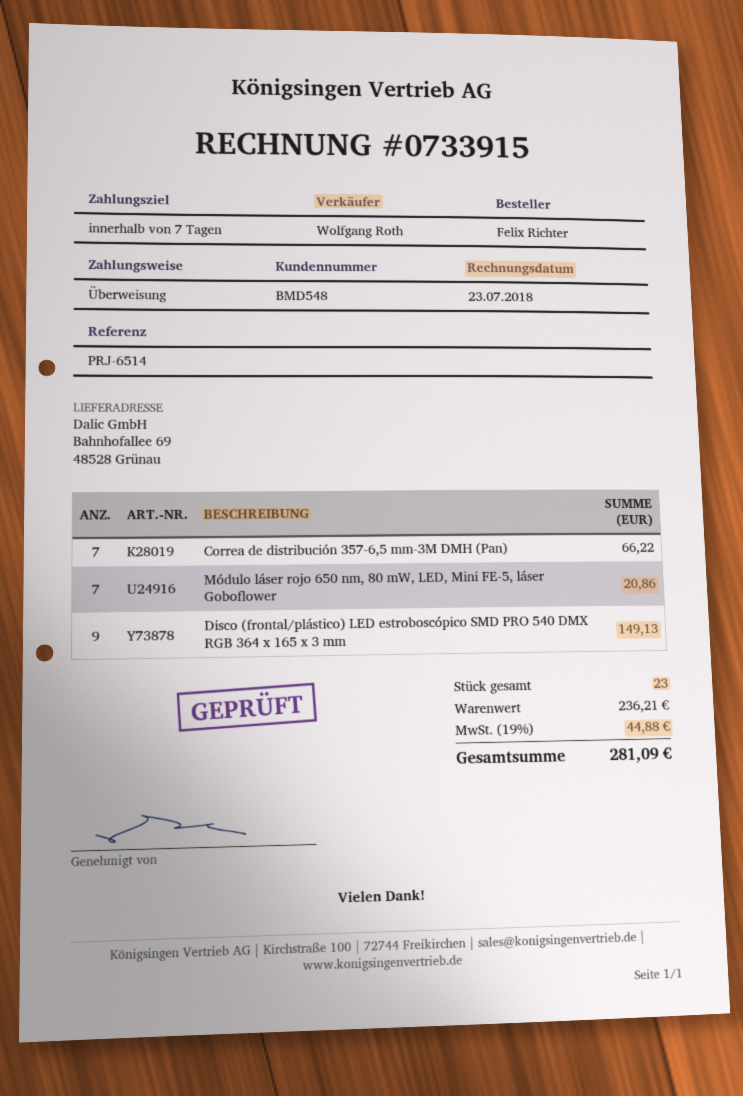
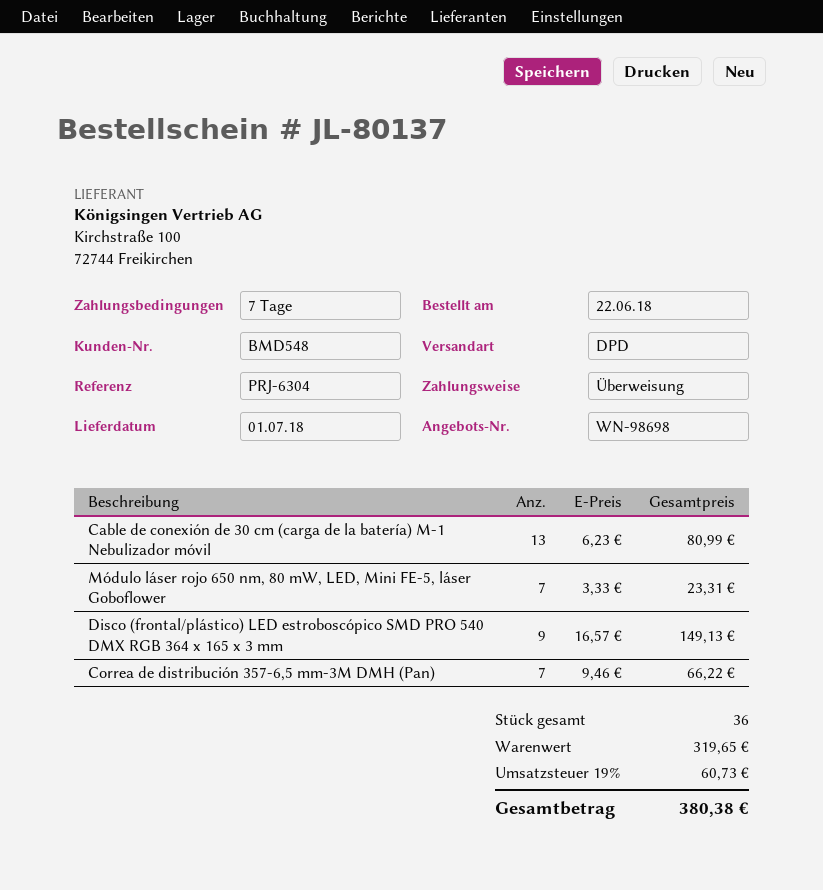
reference: PRJ-6514 -> PRJ-6304
Módulo láser rojo 650 nm, 80 mW, LED, Mini FE-5, láser Goboflower: 7 for 20.86 -> 7 for 23.31
Cable de conexión de 30 cm (carga de la batería) M-1 Nebulizador móvil: none -> 13 for 80.99
total quantity: 23 -> 36
subtotal: 236.21 -> 319.65
tax: 19% = 44.88 -> 19% = 60.73
total: 281.09 -> 380.38

